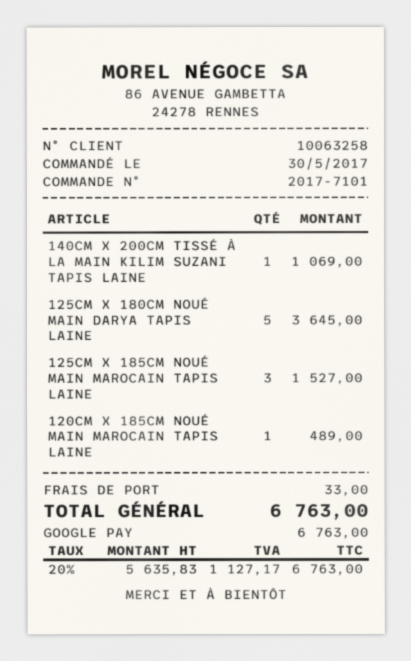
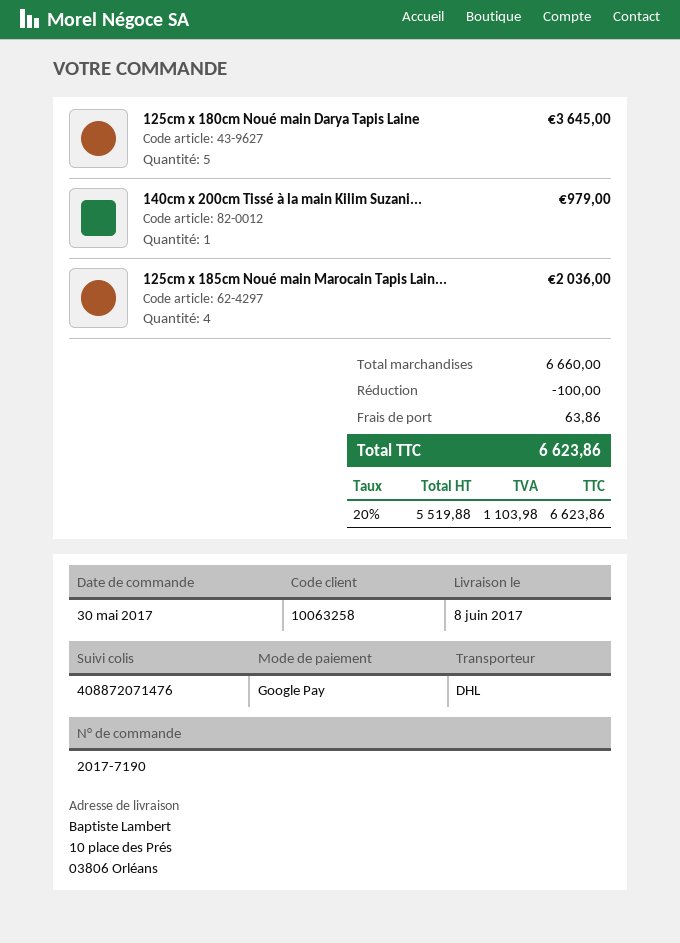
order number: 2017-7101 -> 2017-7190
140CM X 200CM TISSÉ À LA MAIN KILIM SUZANI TAPIS LAINE: 1 for 1069.00 -> 1 for 979.00
125CM X 185CM NOUÉ MAIN MAROCAIN TAPIS LAINE: 3 for 1527.00 -> 4 for 2036.00
120CM X 185CM NOUÉ MAIN MAROCAIN TAPIS LAINE: 1 for 489.00 -> none
discount: none -> 100.00
shipping: 33.00 -> 63.86
net: 5635.83 -> 5519.88
tax: 20% = 1127.17 -> 20% = 1103.98
total: 6763.00 -> 6623.86

